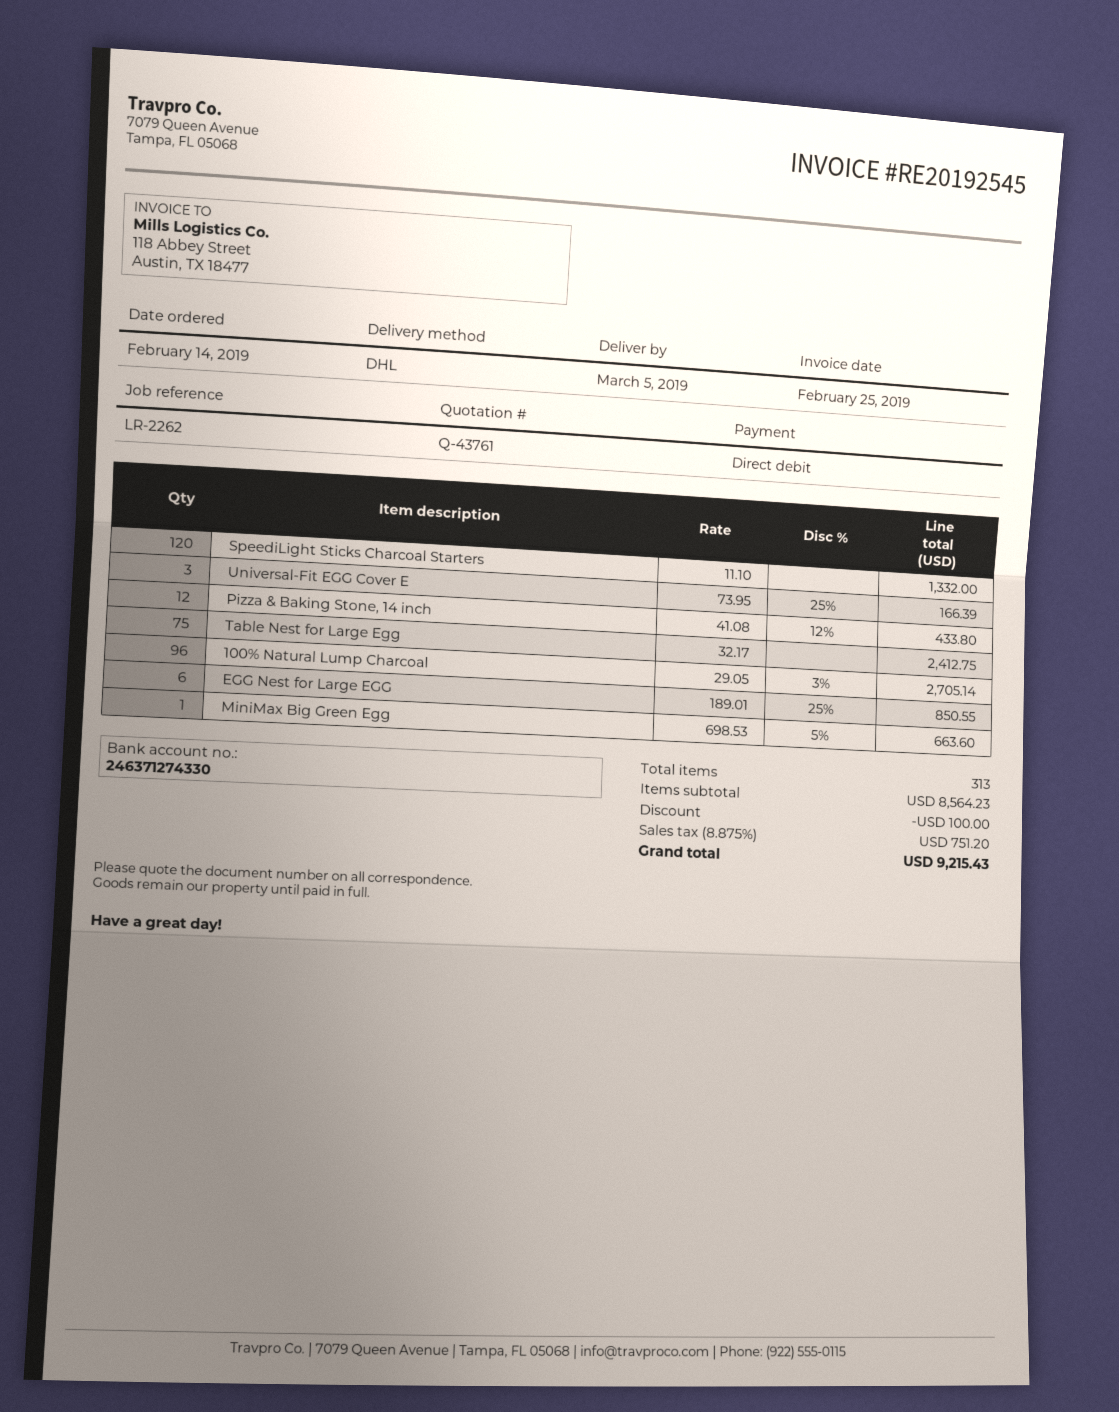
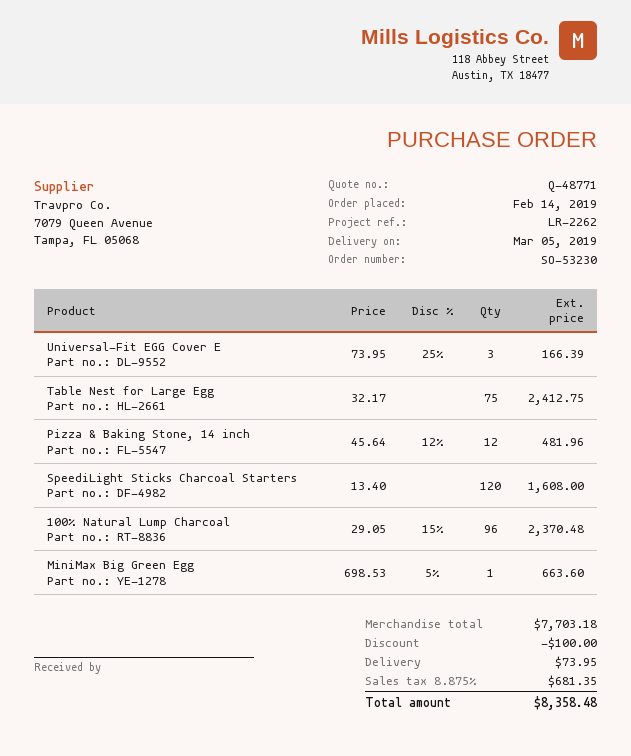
quote number: Q-43761 -> Q-48771
SpeediLight Sticks Charcoal Starters: 120 x 11.10 = 1332.00 -> 120 x 13.40 = 1608.00
Pizza & Baking Stone, 14 inch: 12 x 41.08 - 12% = 433.80 -> 12 x 45.64 - 12% = 481.96
100% Natural Lump Charcoal: 96 x 29.05 - 3% = 2705.14 -> 96 x 29.05 - 15% = 2370.48
EGG Nest for Large EGG: 6 x 189.01 - 25% = 850.55 -> none
subtotal: 8564.23 -> 7703.18
shipping: none -> 73.95
tax: 8.875% = 751.20 -> 8.875% = 681.35
total: 9215.43 -> 8358.48

